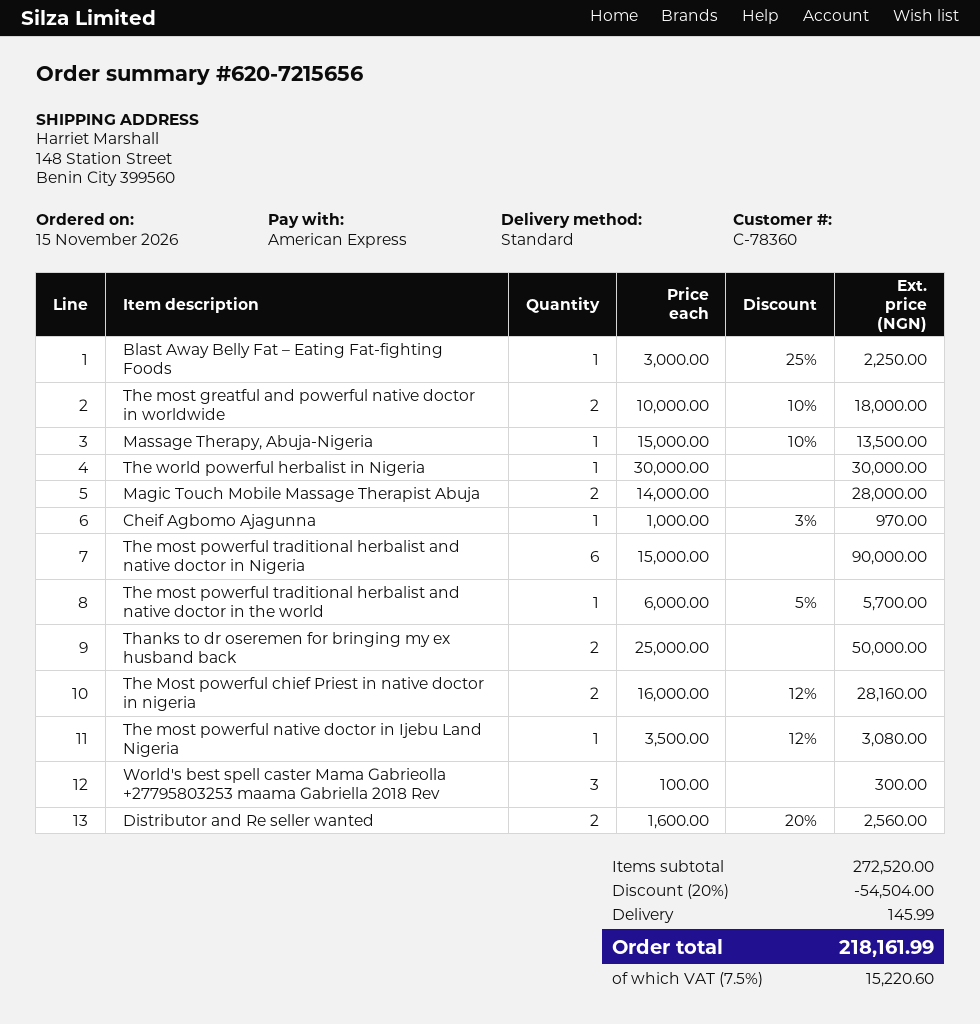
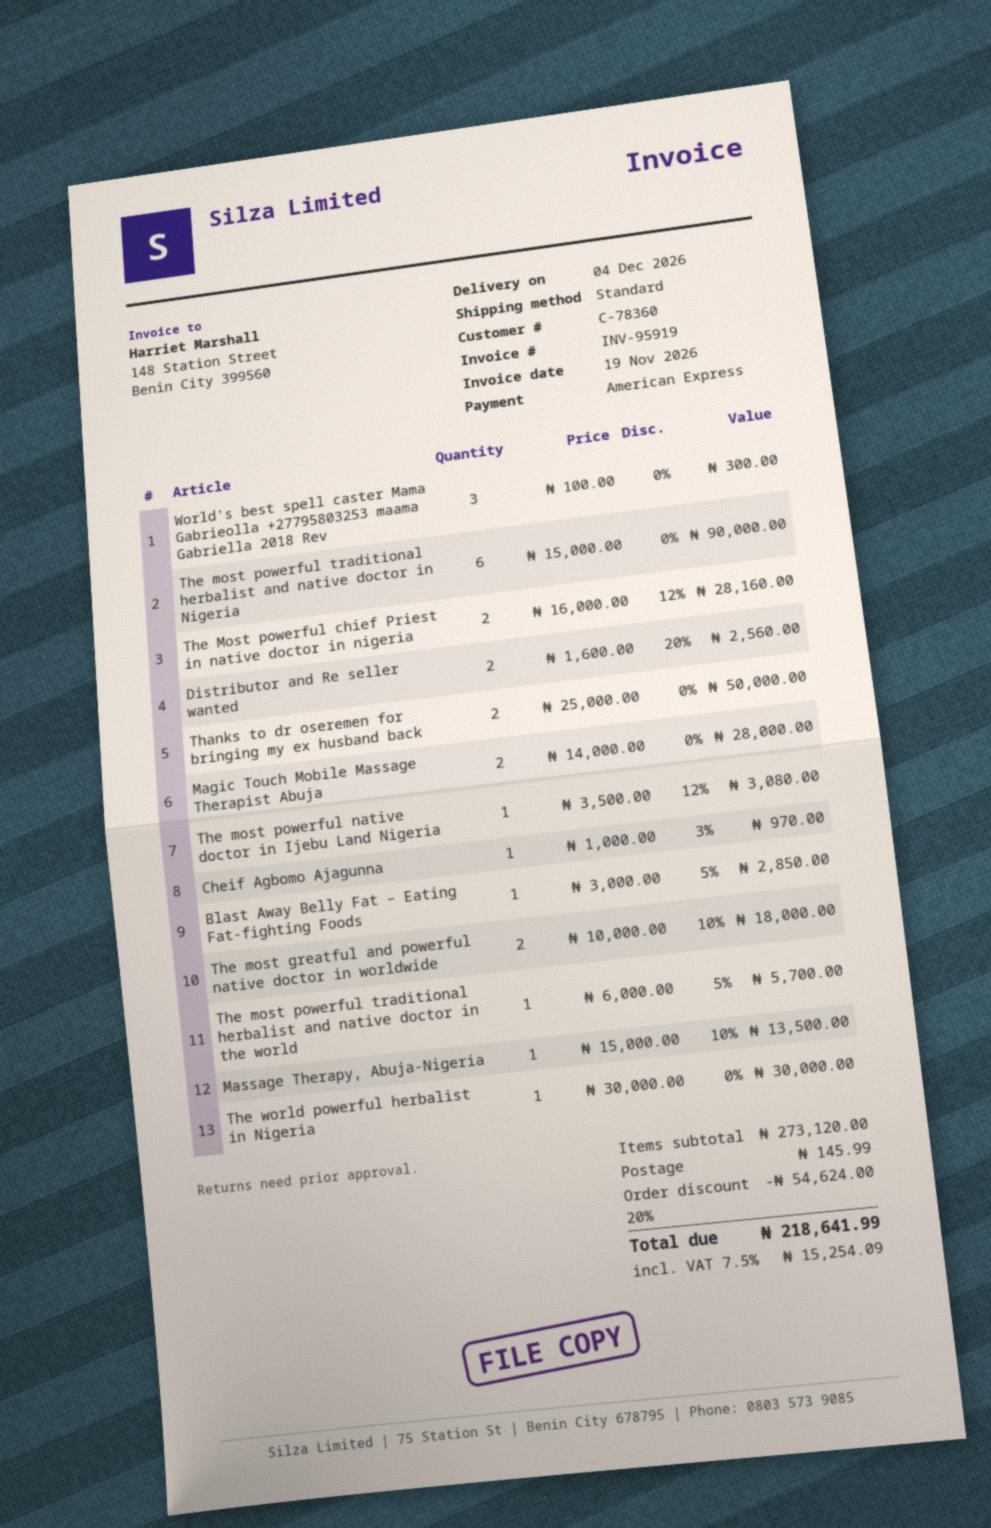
Blast Away Belly Fat – Eating Fat-fighting Foods: 1 x 3000.00 - 25% = 2250.00 -> 1 x 3000.00 - 5% = 2850.00
subtotal: 272520.00 -> 273120.00
discount: 20% = 54504.00 -> 20% = 54624.00
tax: 7.5% = 15220.60 -> 7.5% = 15254.09
total: 218161.99 -> 218641.99

